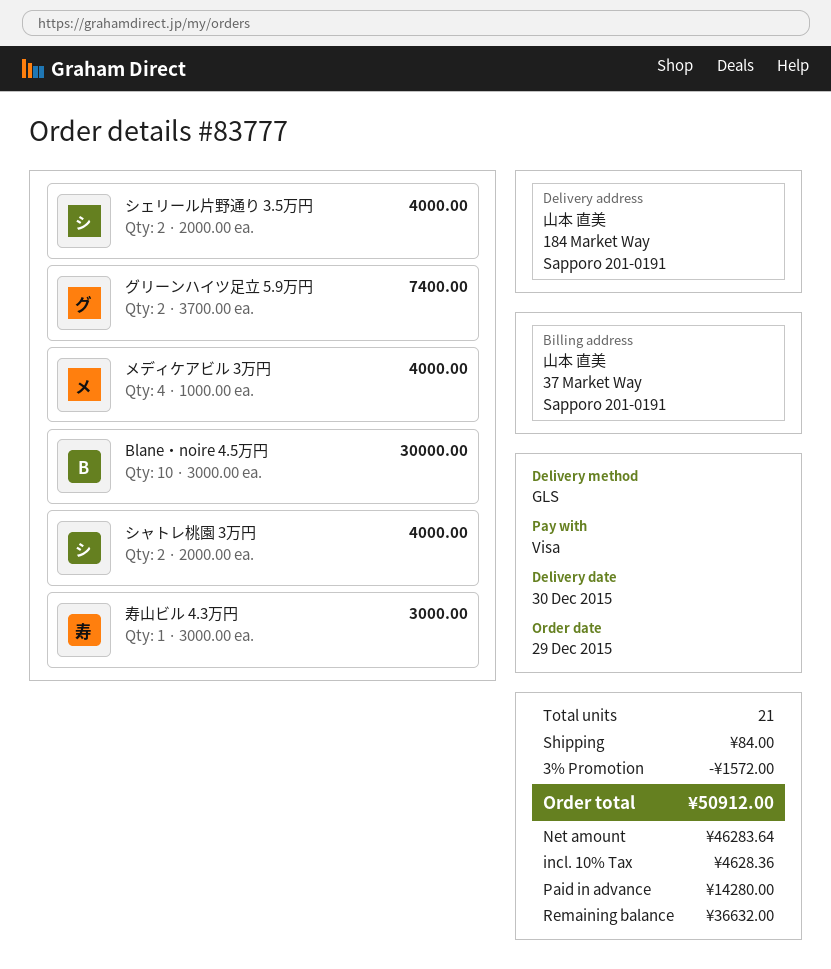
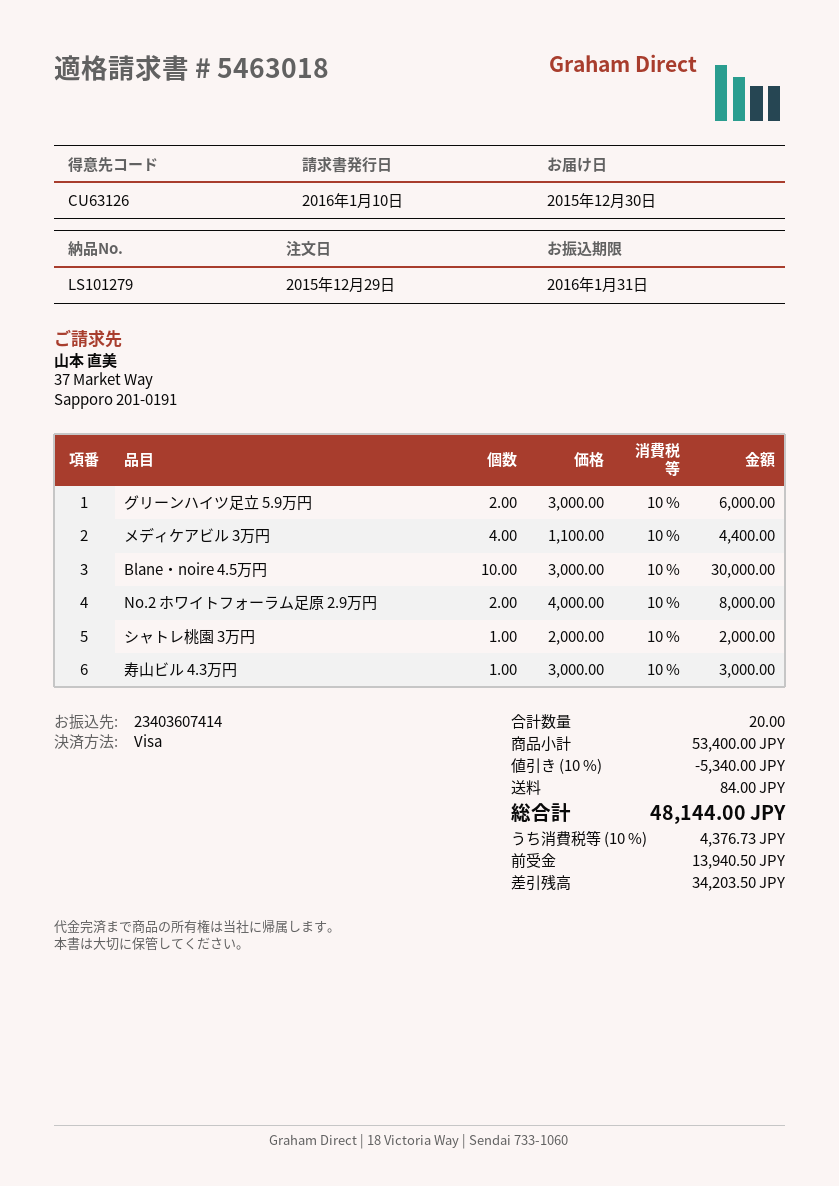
シェリール片野通り 3.5万円: 2 x 2000.00 = 4000.00 -> none
グリーンハイツ足立 5.9万円: 2 x 3700.00 = 7400.00 -> 2 x 3000.00 = 6000.00
メディケアビル 3万円: 4 x 1000.00 = 4000.00 -> 4 x 1100.00 = 4400.00
シャトレ桃園 3万円: 2 x 2000.00 = 4000.00 -> 1 x 2000.00 = 2000.00
No.2 ホワイトフォーラム足原 2.9万円: none -> 2 x 4000.00 = 8000.00
total quantity: 21 -> 20
discount: 3% = 1572.00 -> 10% = 5340.00
tax: 10% = 4628.36 -> 10% = 4376.73
total: 50912.00 -> 48144.00
deposit: 14280.00 -> 13940.50
balance: 36632.00 -> 34203.50

